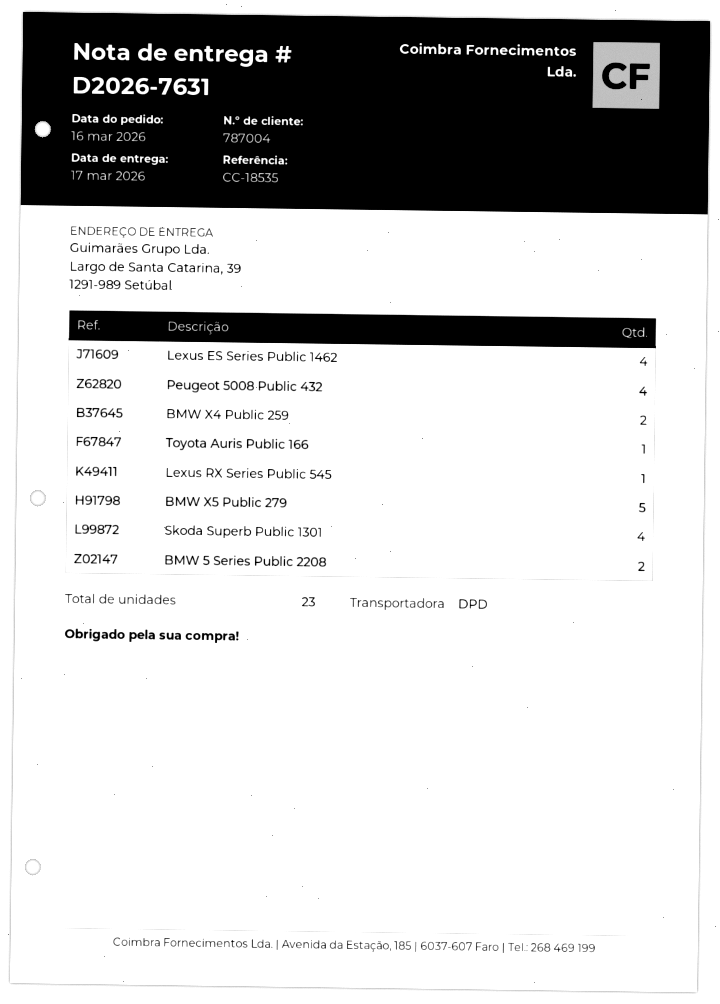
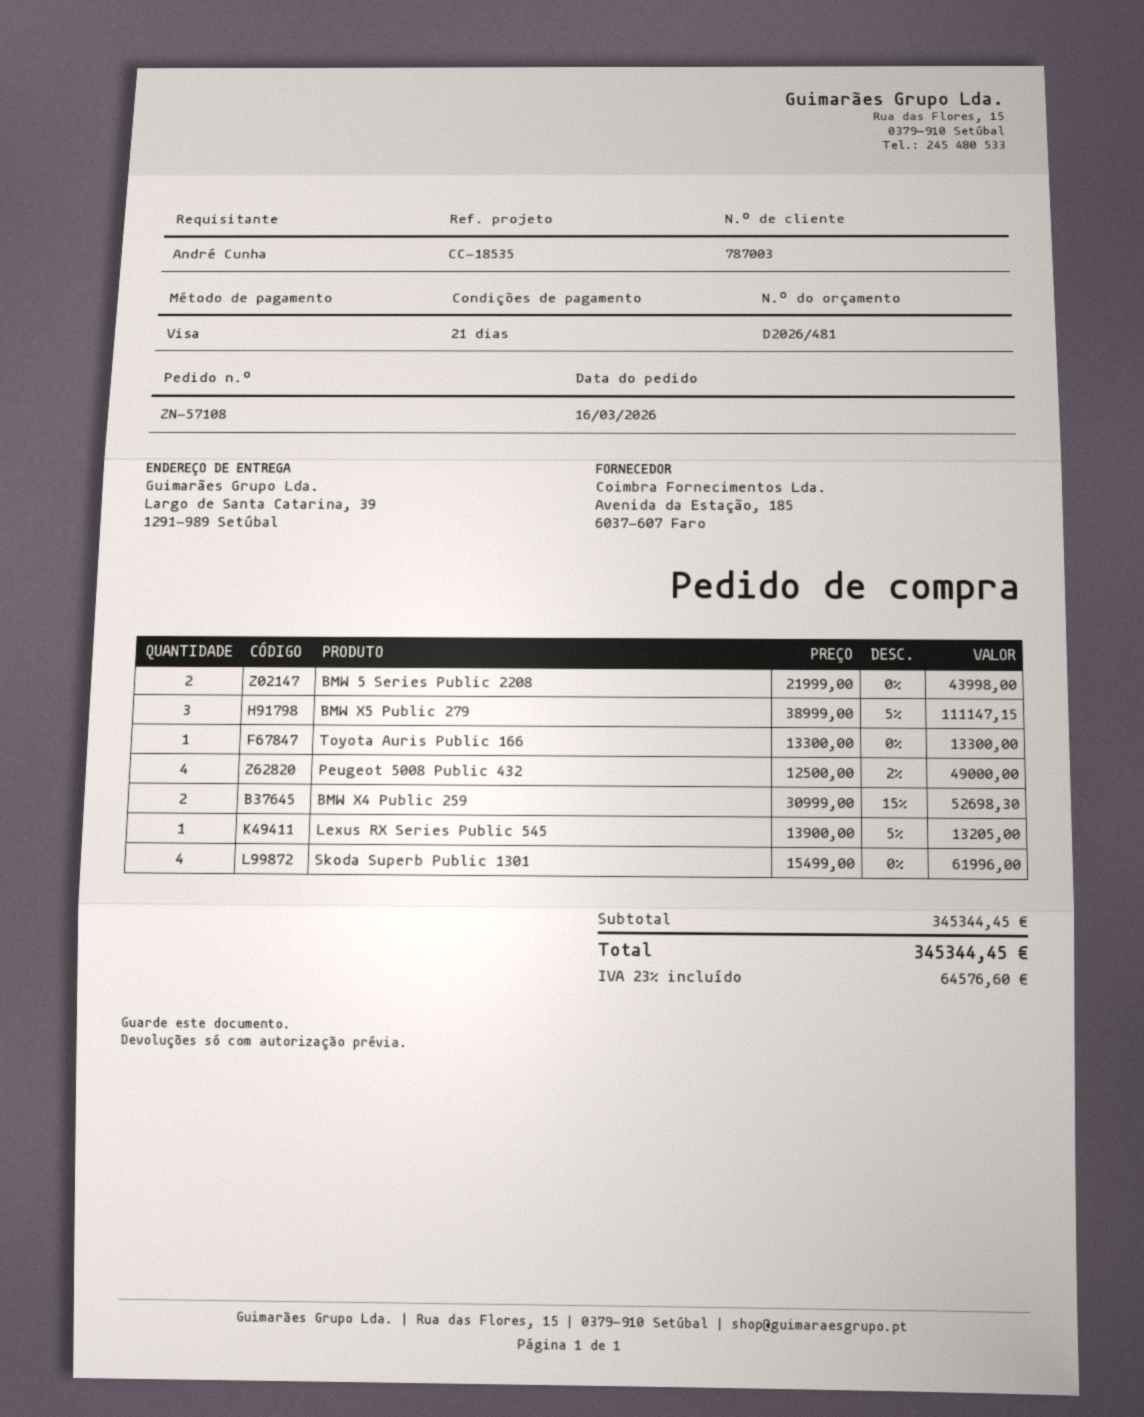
customer number: 787004 -> 787003
Lexus ES Series Public 1462: 4 -> none
BMW X5 Public 279: 5 -> 3

